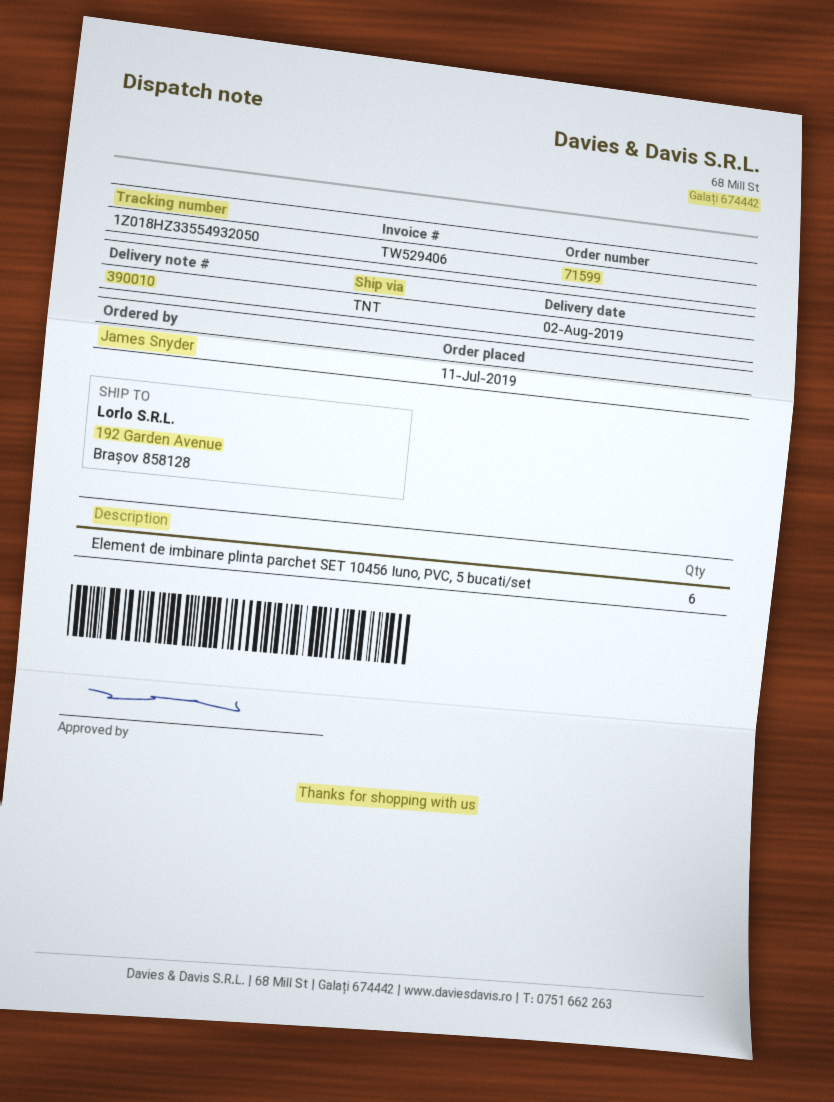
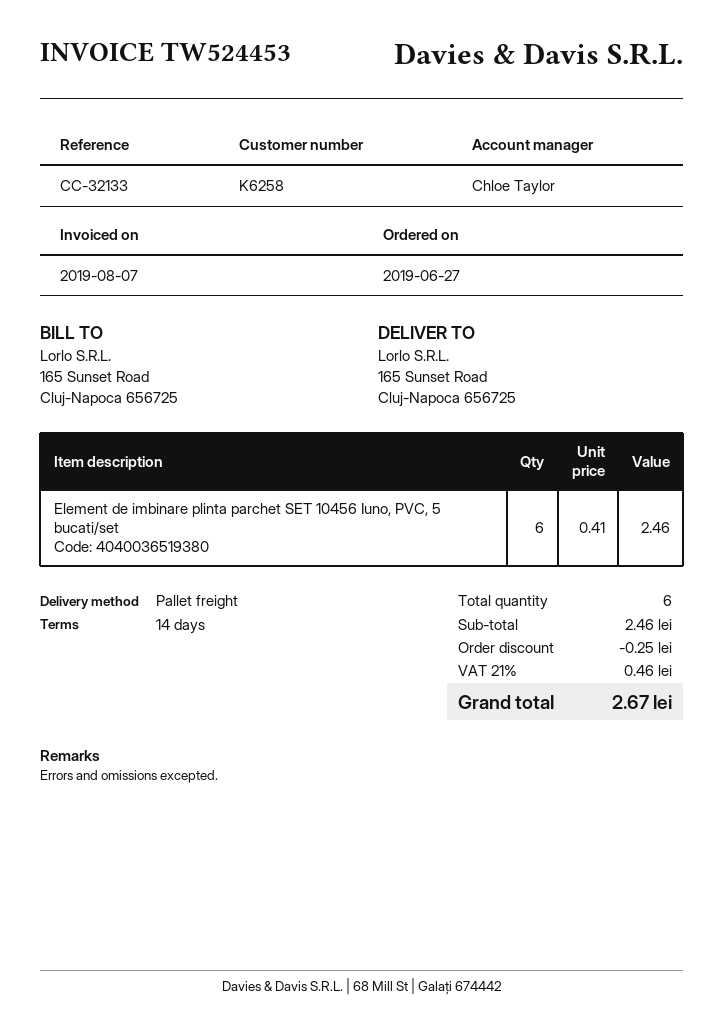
order date: 2019-07-11 -> 2019-06-27
invoice number: TW529406 -> TW524453
shipping method: TNT -> pallet freight
ship to: 192 Garden Avenue, Brașov 858128 -> 165 Sunset Road, Cluj-Napoca 656725

